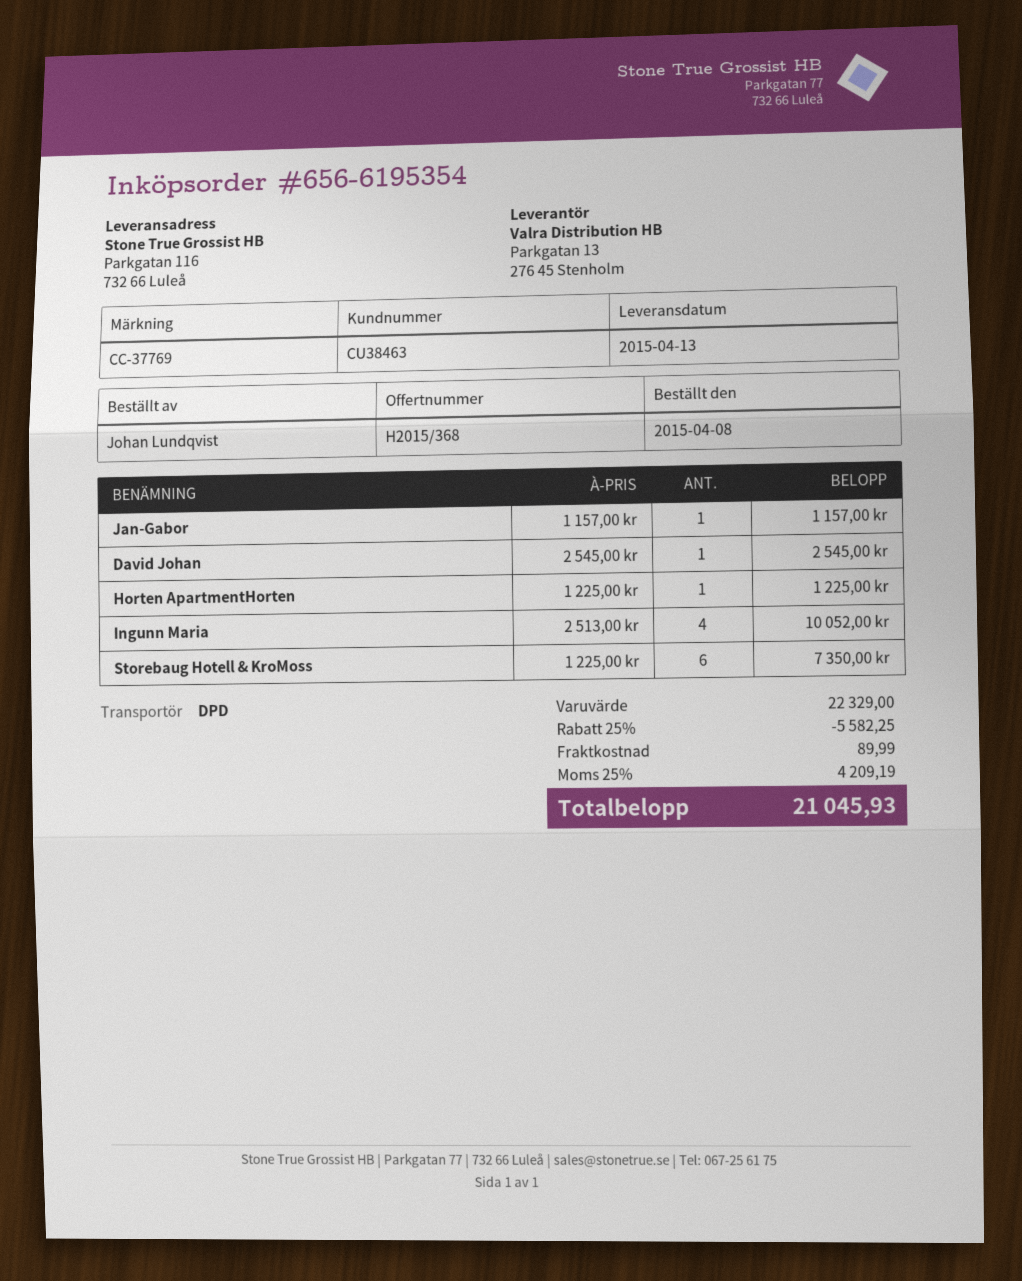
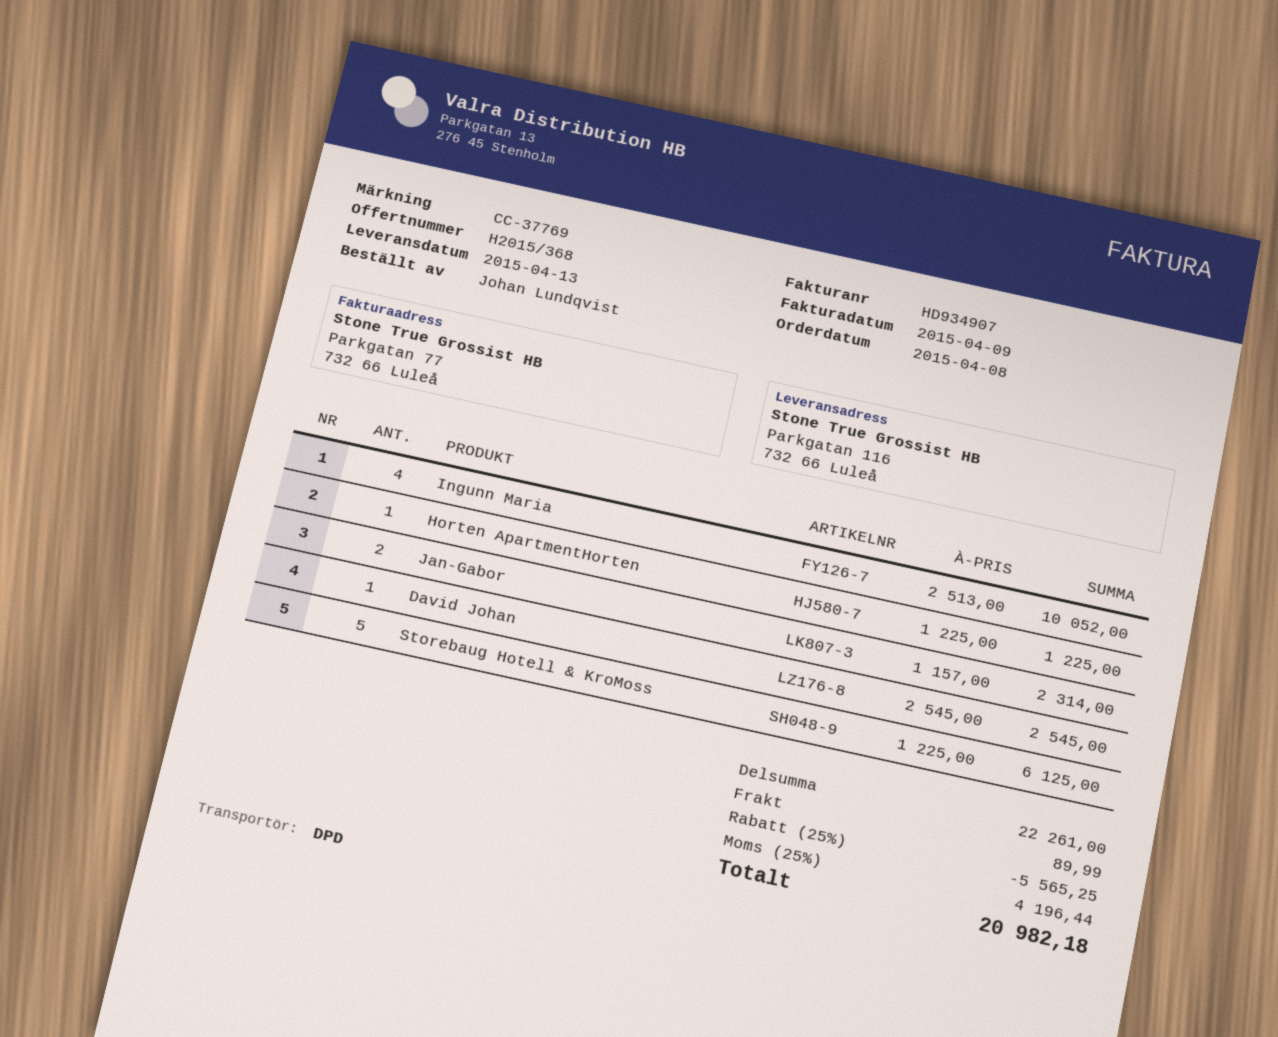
Jan-Gabor: 1 x 1157.00 = 1157.00 -> 2 x 1157.00 = 2314.00
Storebaug Hotell & KroMoss: 6 x 1225.00 = 7350.00 -> 5 x 1225.00 = 6125.00
subtotal: 22329.00 -> 22261.00
discount: 25% = 5582.25 -> 25% = 5565.25
tax: 25% = 4209.19 -> 25% = 4196.44
total: 21045.93 -> 20982.18

